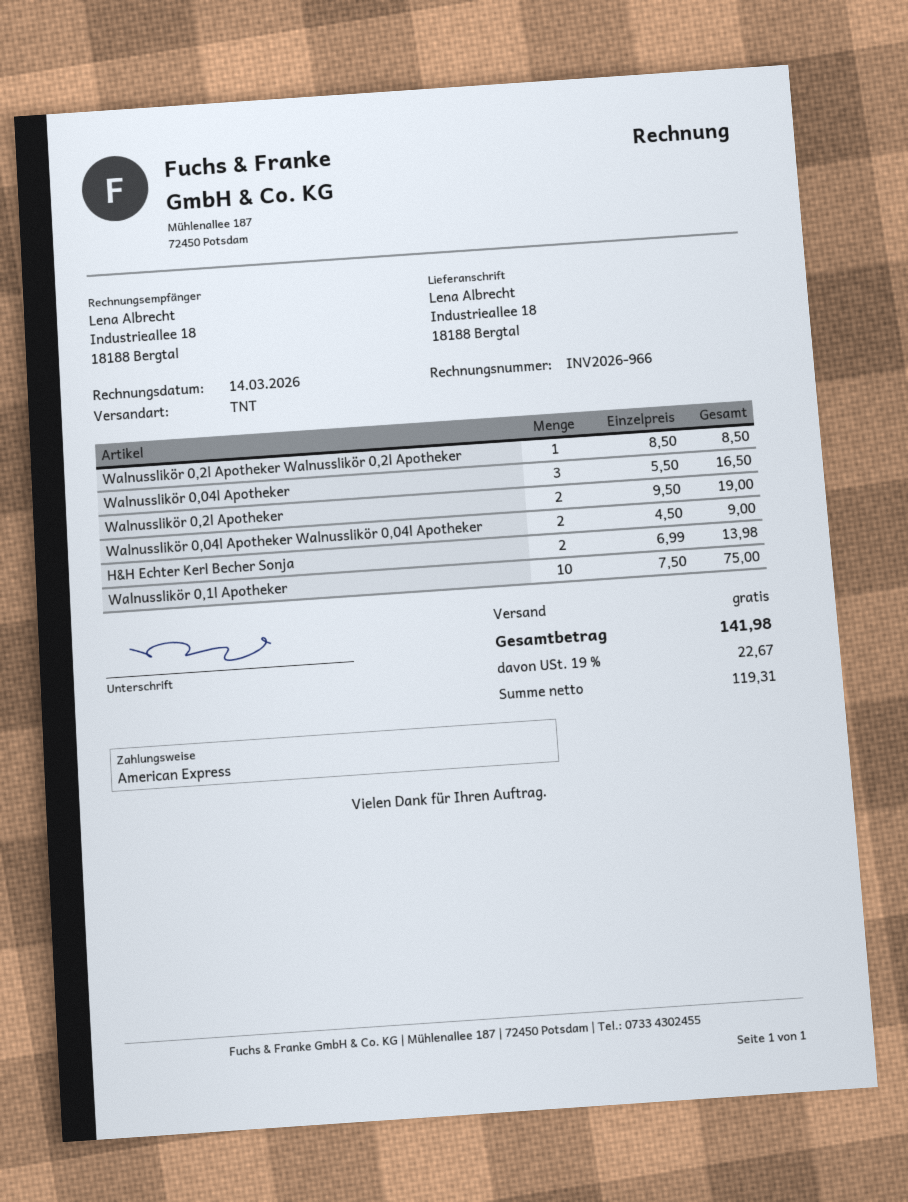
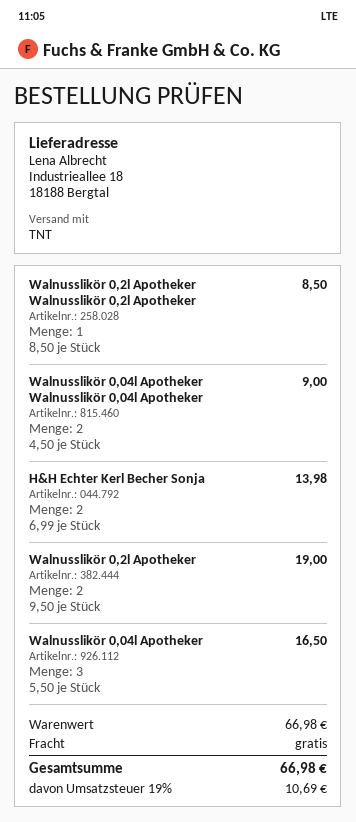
Walnusslikör 0,1l Apotheker: 10 x 7.50 = 75.00 -> none
tax: 19% = 22.67 -> 19% = 10.69
total: 141.98 -> 66.98

